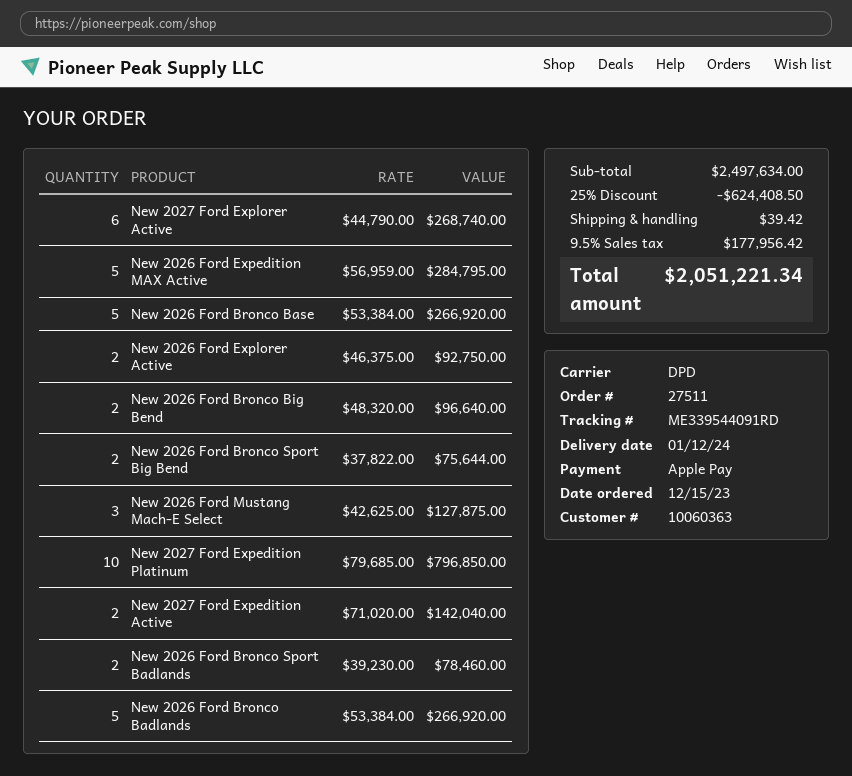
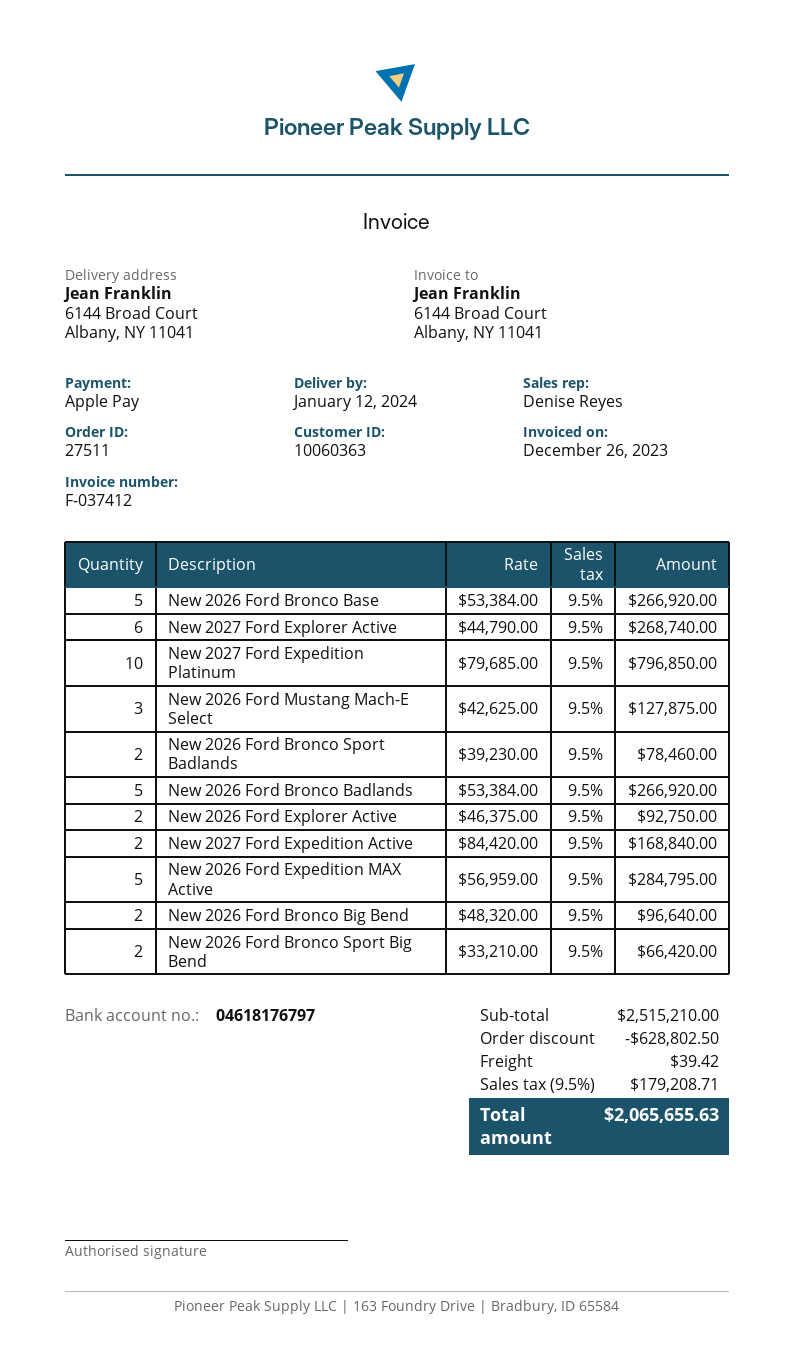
New 2026 Ford Bronco Sport Big Bend: 2 x 37822.00 = 75644.00 -> 2 x 33210.00 = 66420.00
New 2027 Ford Expedition Active: 2 x 71020.00 = 142040.00 -> 2 x 84420.00 = 168840.00
subtotal: 2497634.00 -> 2515210.00
discount: 624408.50 -> 628802.50
tax: 9.5% = 177956.42 -> 9.5% = 179208.71
total: 2051221.34 -> 2065655.63

